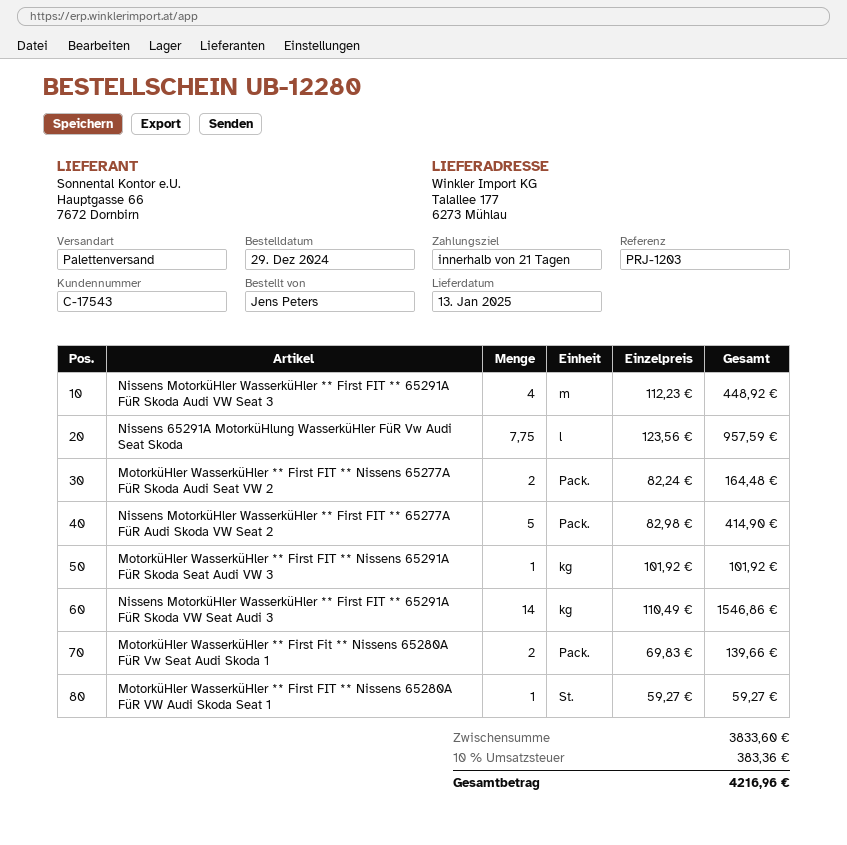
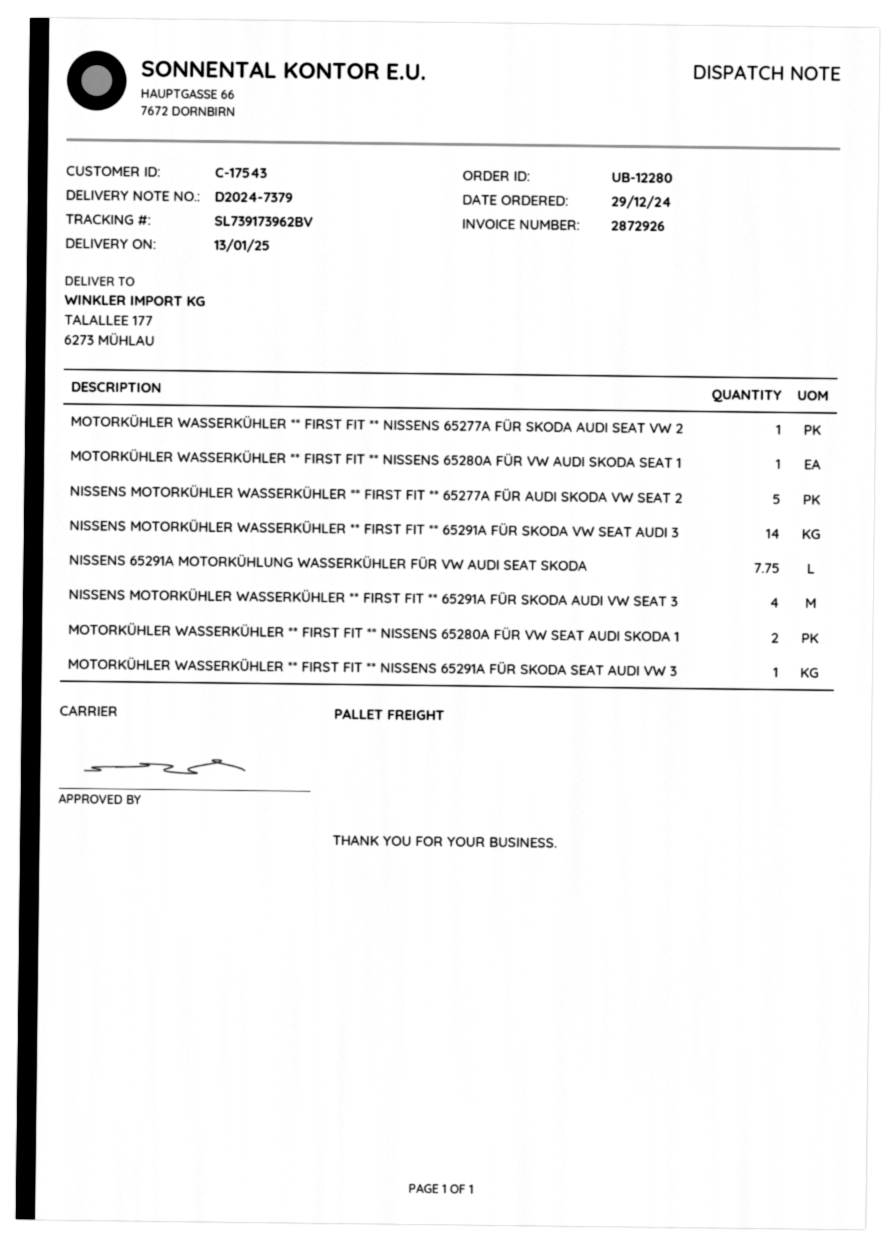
MotorküHler WasserküHler ** First FIT ** Nissens 65277A FüR Skoda Audi Seat VW 2: 2 -> 1

